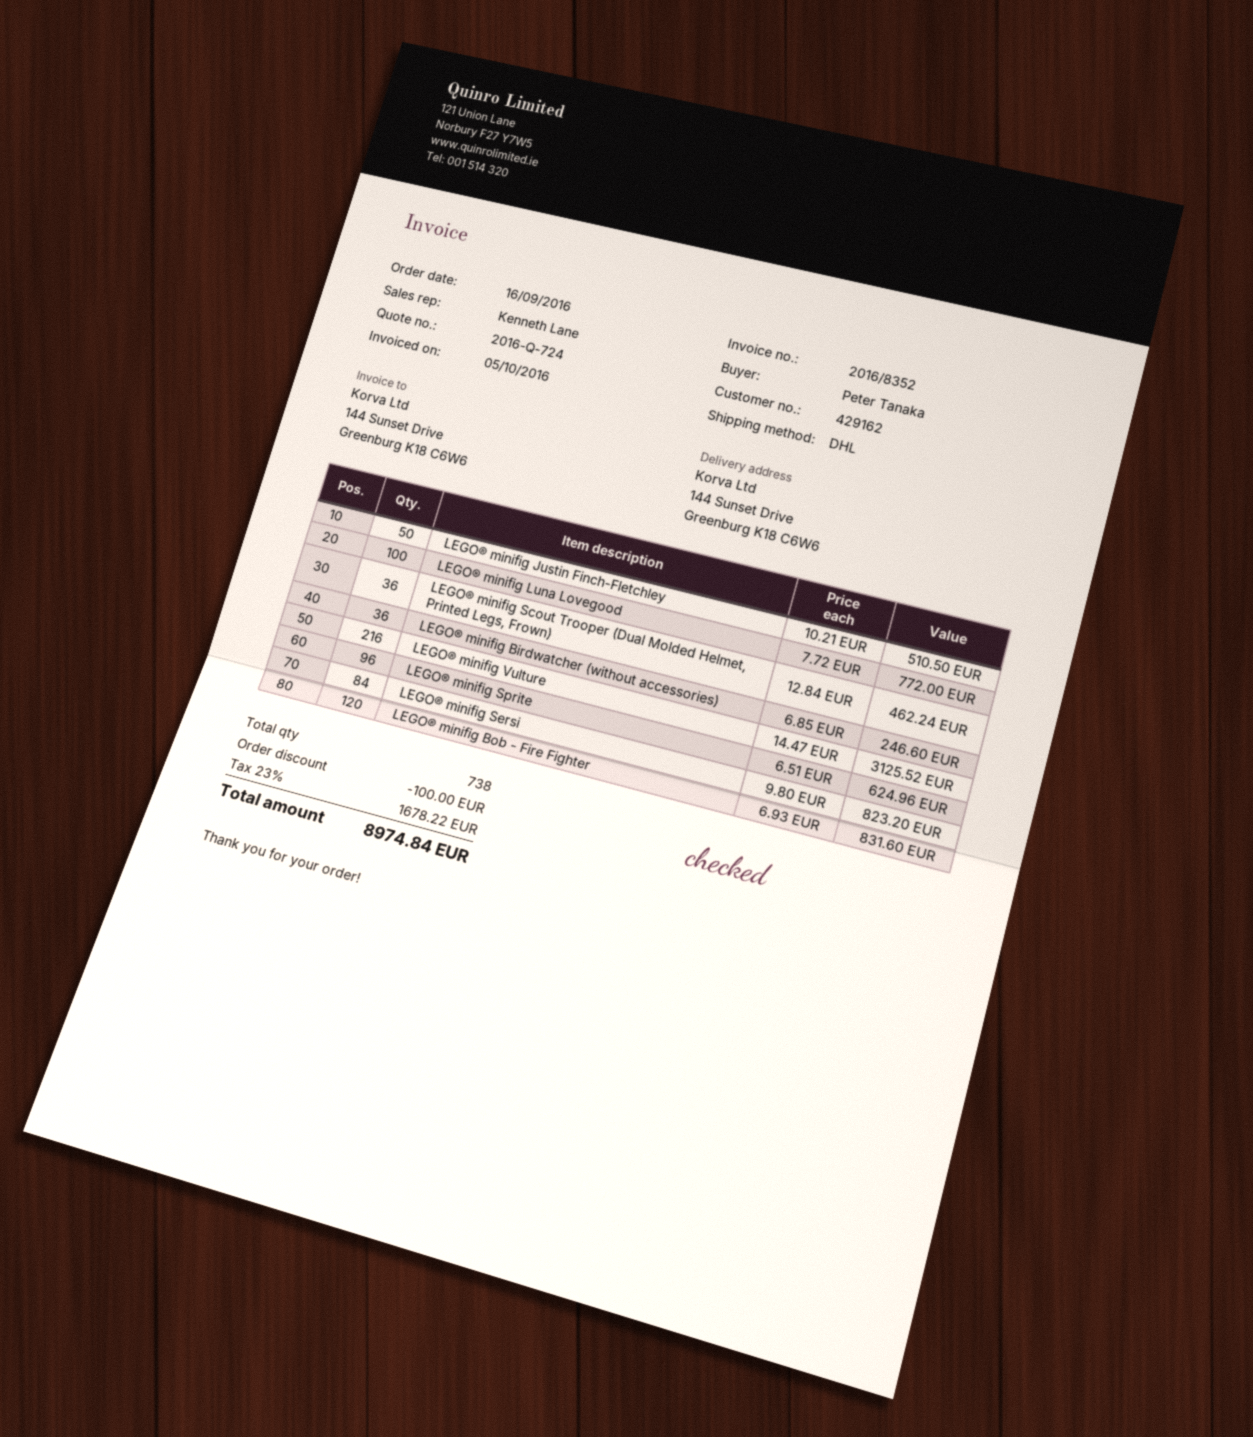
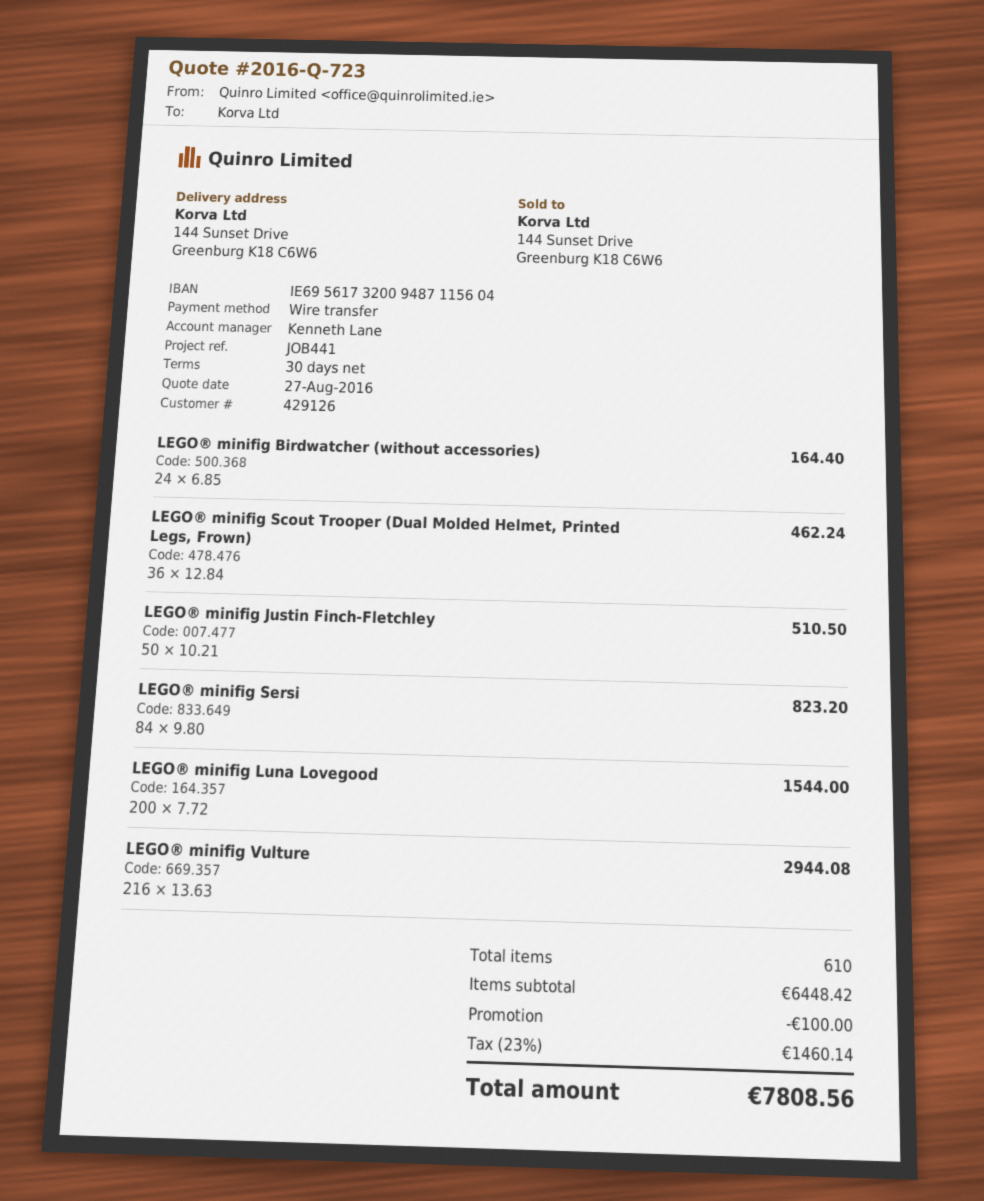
quote number: 2016-Q-724 -> 2016-Q-723
customer number: 429162 -> 429126
LEGO® minifig Luna Lovegood: 100 x 7.72 = 772.00 -> 200 x 7.72 = 1544.00
LEGO® minifig Birdwatcher (without accessories): 36 x 6.85 = 246.60 -> 24 x 6.85 = 164.40
LEGO® minifig Vulture: 216 x 14.47 = 3125.52 -> 216 x 13.63 = 2944.08
LEGO® minifig Sprite: 96 x 6.51 = 624.96 -> none
LEGO® minifig Bob - Fire Fighter: 120 x 6.93 = 831.60 -> none
total quantity: 738 -> 610
tax: 23% = 1678.22 -> 23% = 1460.14
total: 8974.84 -> 7808.56

